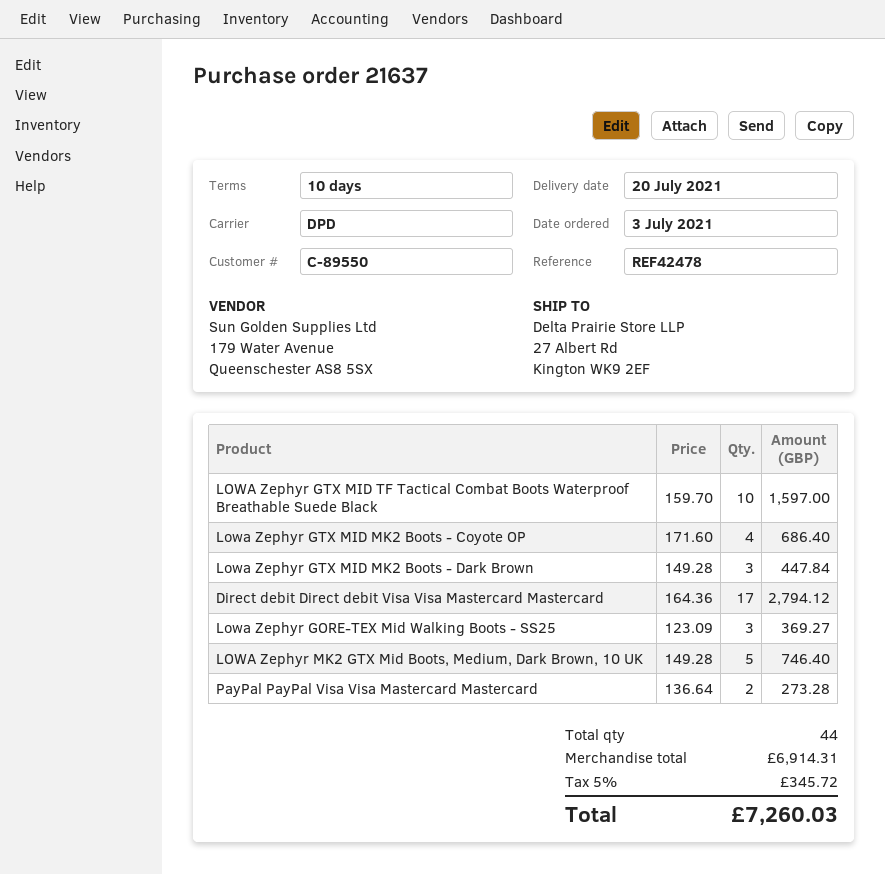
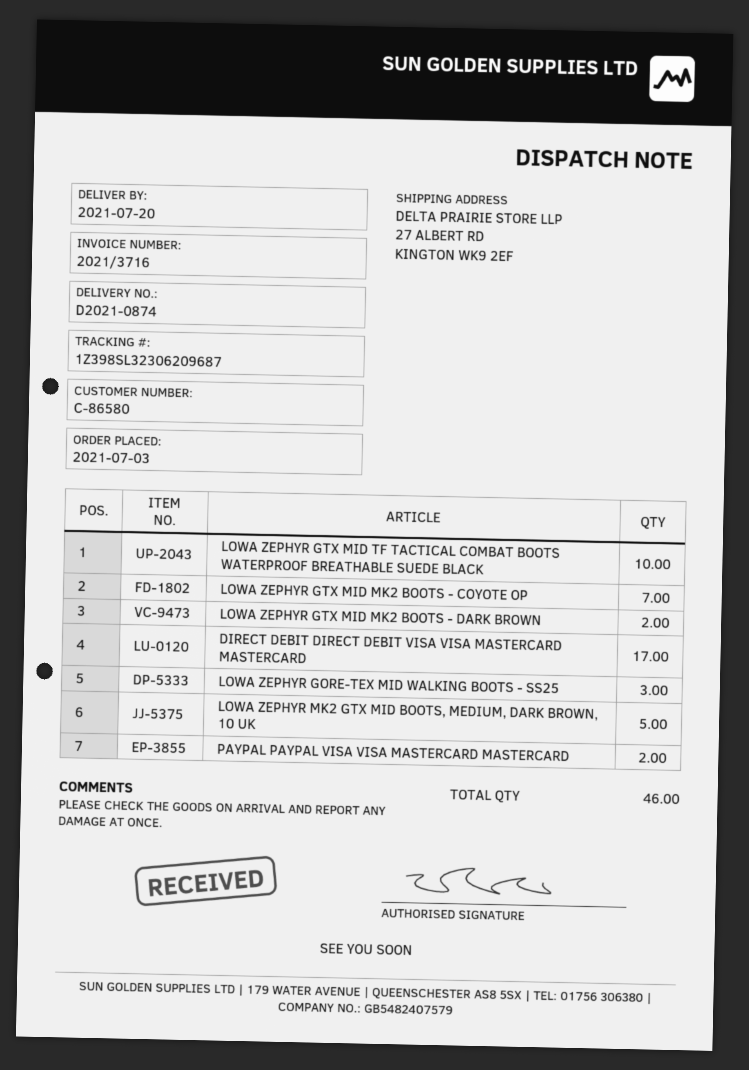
customer number: C-89550 -> C-86580
Lowa Zephyr GTX MID MK2 Boots - Coyote OP: 4 -> 7
Lowa Zephyr GTX MID MK2 Boots - Dark Brown: 3 -> 2
total quantity: 44 -> 46

